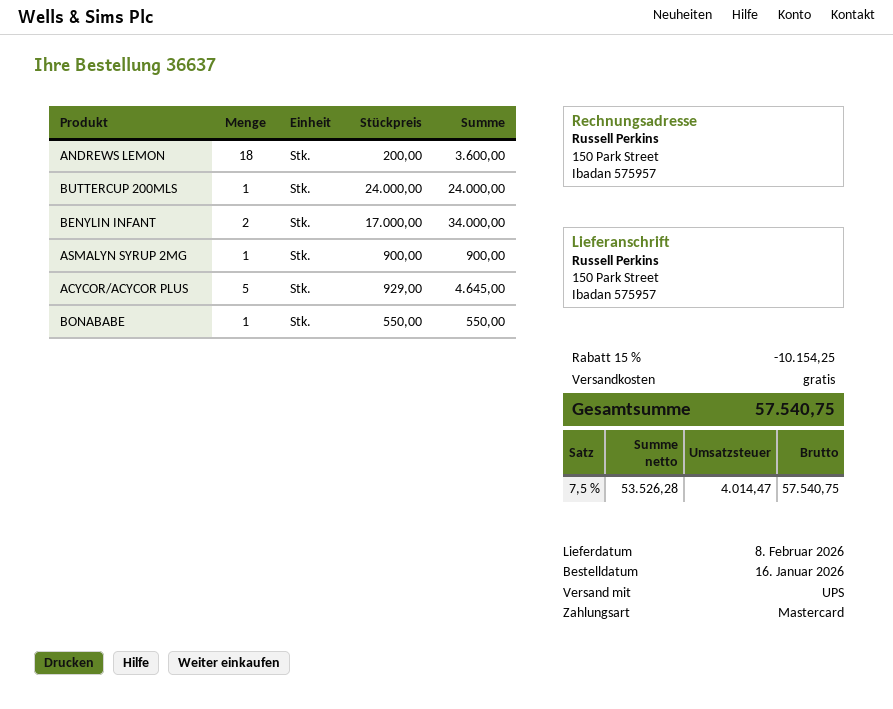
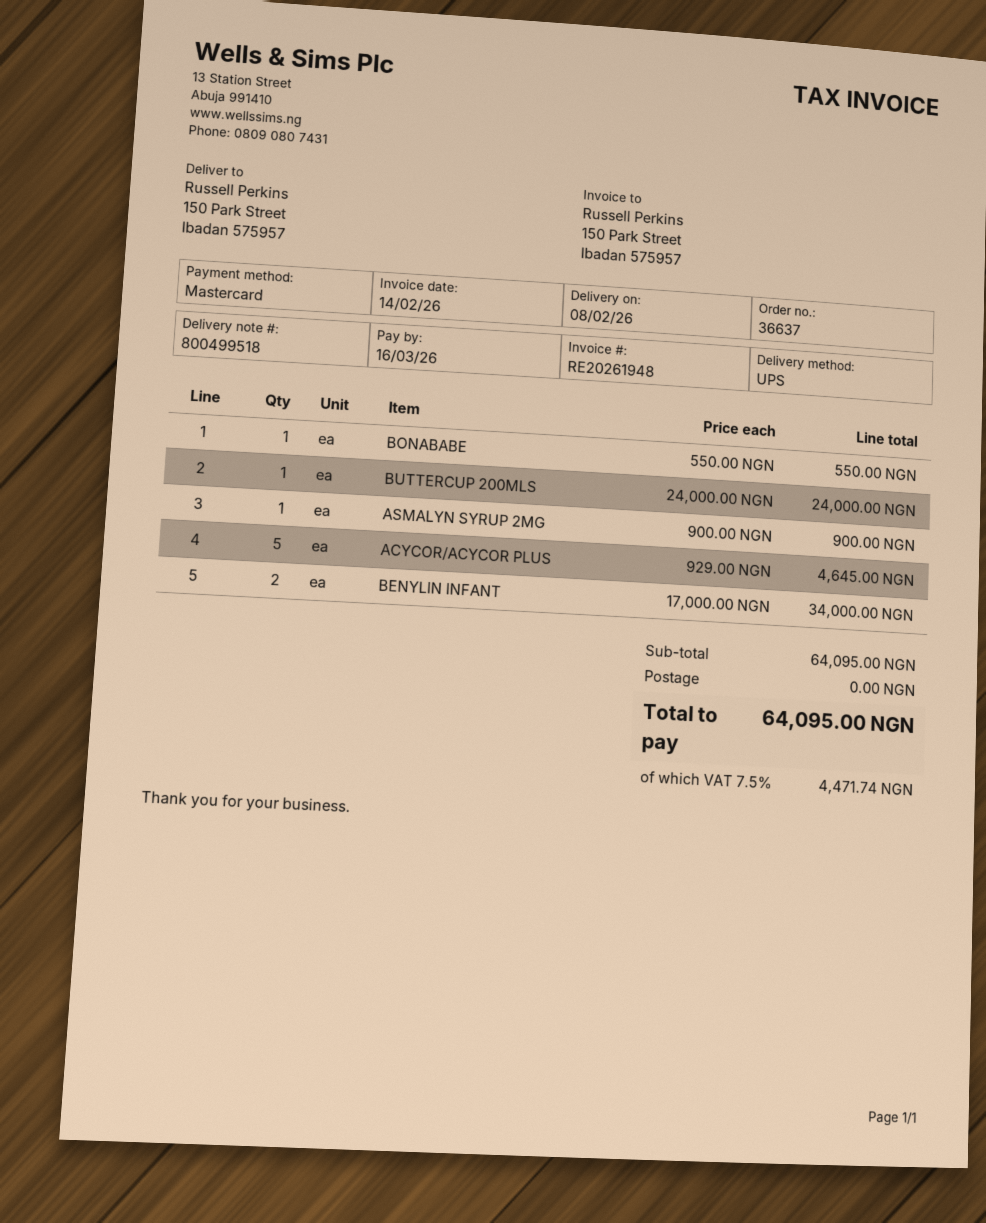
ANDREWS LEMON: 18 x 200.00 = 3600.00 -> none
discount: 15% = 10154.25 -> none
tax: 7.5% = 4014.47 -> 7.5% = 4471.74
total: 57540.75 -> 64095.00

